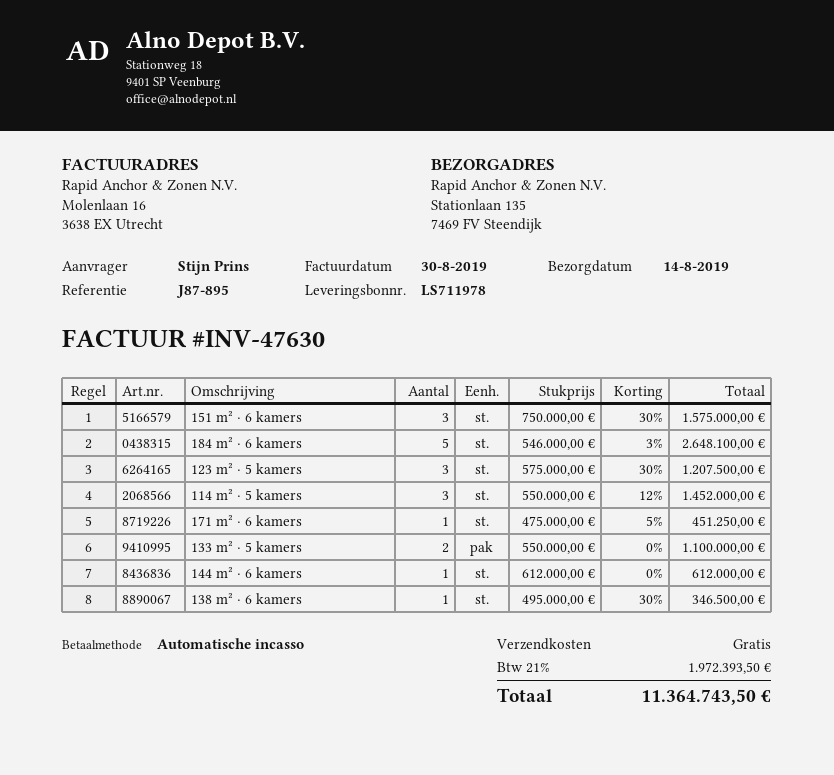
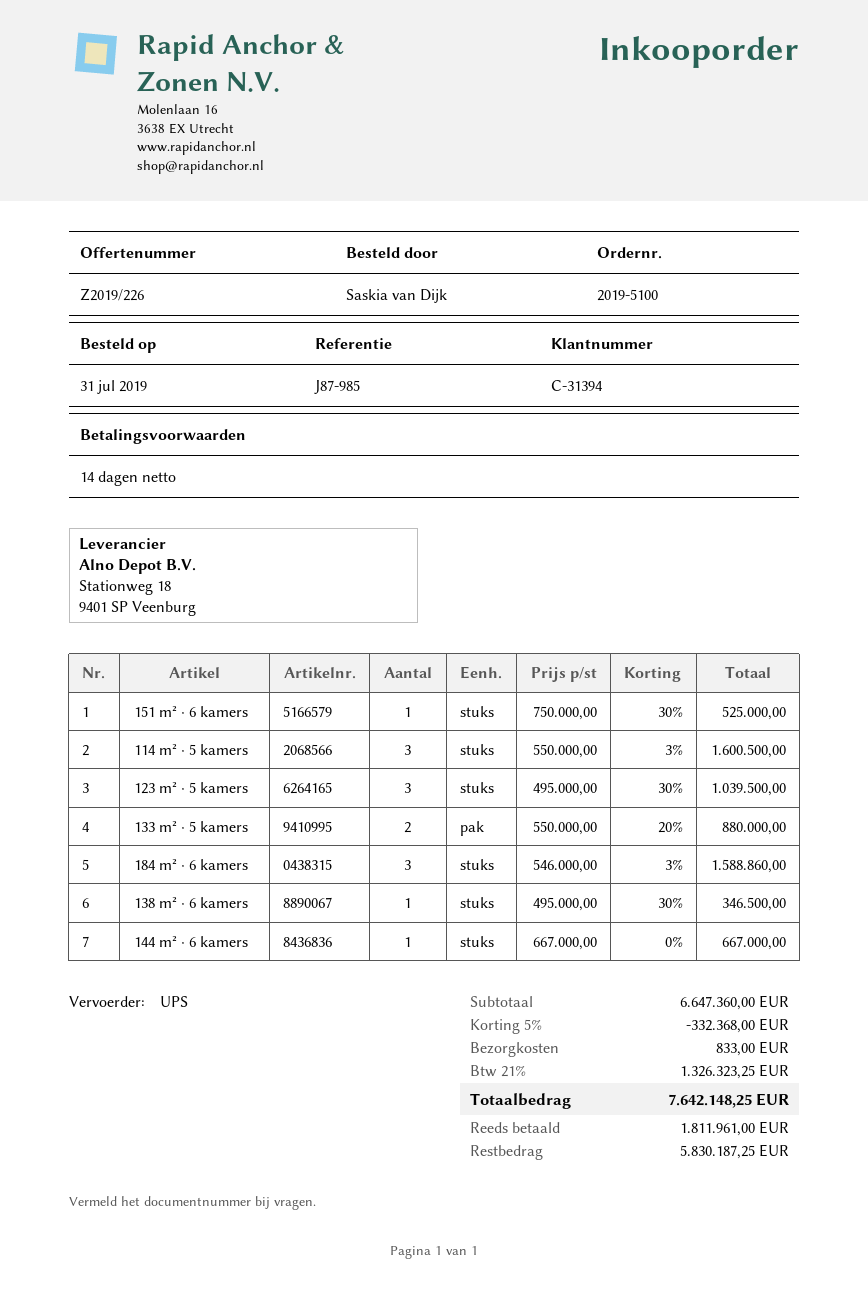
reference: J87-895 -> J87-985
ordered by: Stijn Prins -> Saskia van Dijk
151 m² · 6 kamers: 3 x 750000.00 - 30% = 1575000.00 -> 1 x 750000.00 - 30% = 525000.00
184 m² · 6 kamers: 5 x 546000.00 - 3% = 2648100.00 -> 3 x 546000.00 - 3% = 1588860.00
123 m² · 5 kamers: 3 x 575000.00 - 30% = 1207500.00 -> 3 x 495000.00 - 30% = 1039500.00
114 m² · 5 kamers: 3 x 550000.00 - 12% = 1452000.00 -> 3 x 550000.00 - 3% = 1600500.00
171 m² · 6 kamers: 1 x 475000.00 - 5% = 451250.00 -> none
133 m² · 5 kamers: 2 x 550000.00 = 1100000.00 -> 2 x 550000.00 - 20% = 880000.00
144 m² · 6 kamers: 1 x 612000.00 = 612000.00 -> 1 x 667000.00 = 667000.00
discount: none -> 5% = 332368.00
shipping: 0.00 -> 833.00
tax: 21% = 1972393.50 -> 21% = 1326323.25
total: 11364743.50 -> 7642148.25

